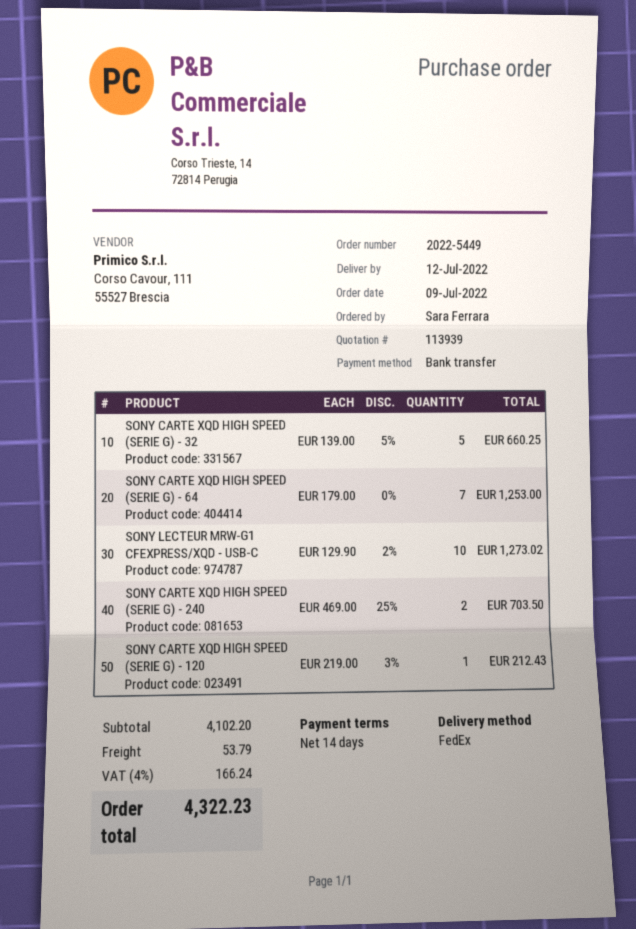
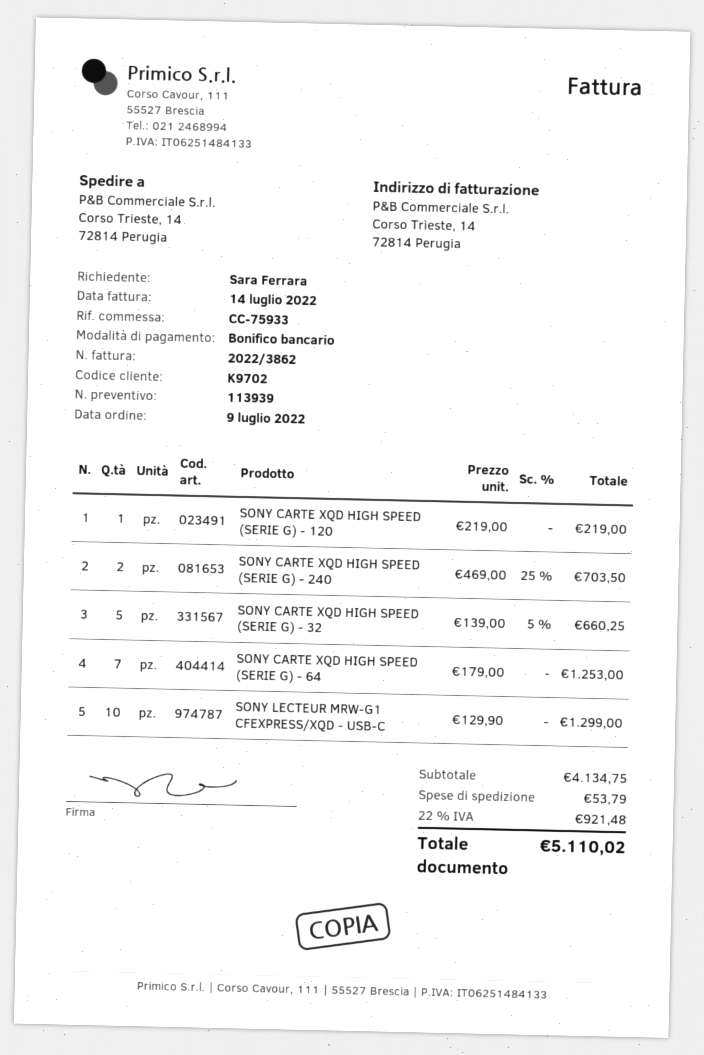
SONY LECTEUR MRW-G1 CFEXPRESS/XQD - USB-C: 10 x 129.90 - 2% = 1273.02 -> 10 x 129.90 = 1299.00
SONY CARTE XQD HIGH SPEED (SERIE G) - 120: 1 x 219.00 - 3% = 212.43 -> 1 x 219.00 = 219.00
subtotal: 4102.20 -> 4134.75
tax: 4% = 166.24 -> 22% = 921.48
total: 4322.23 -> 5110.02

